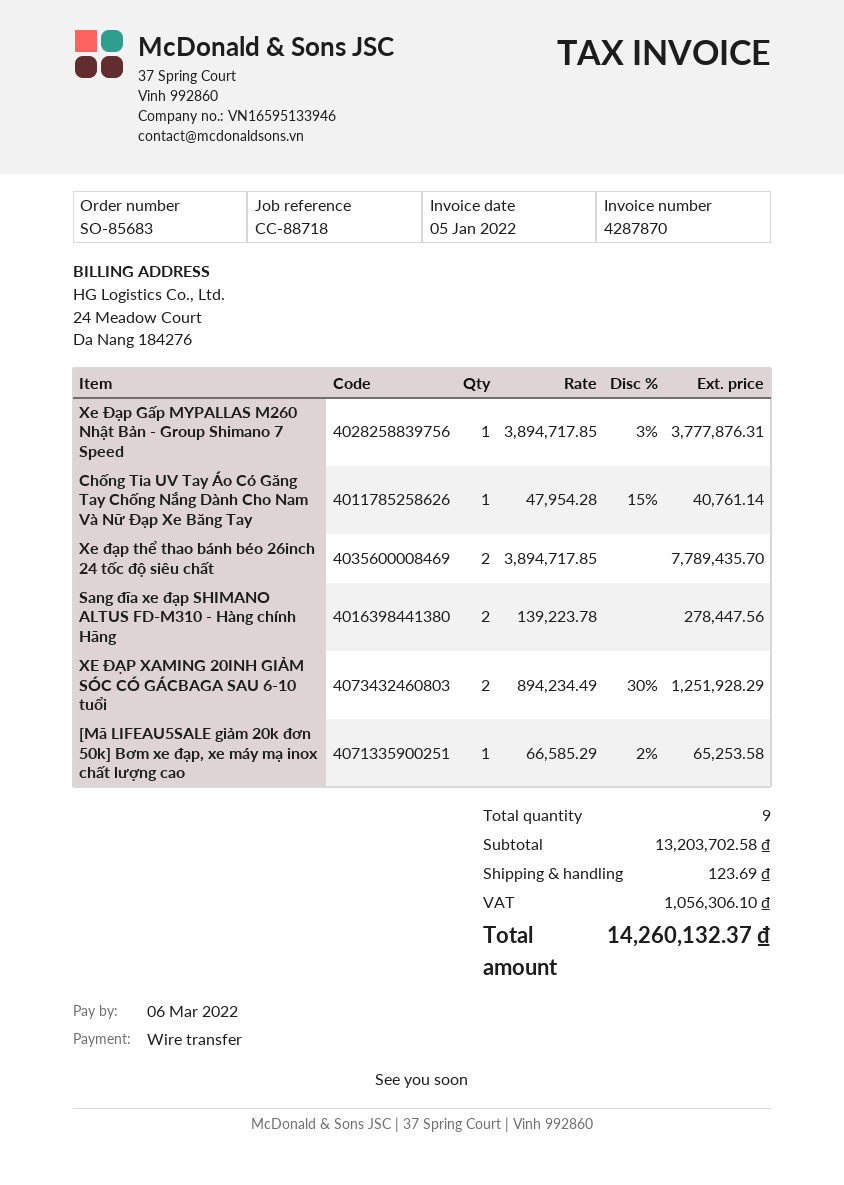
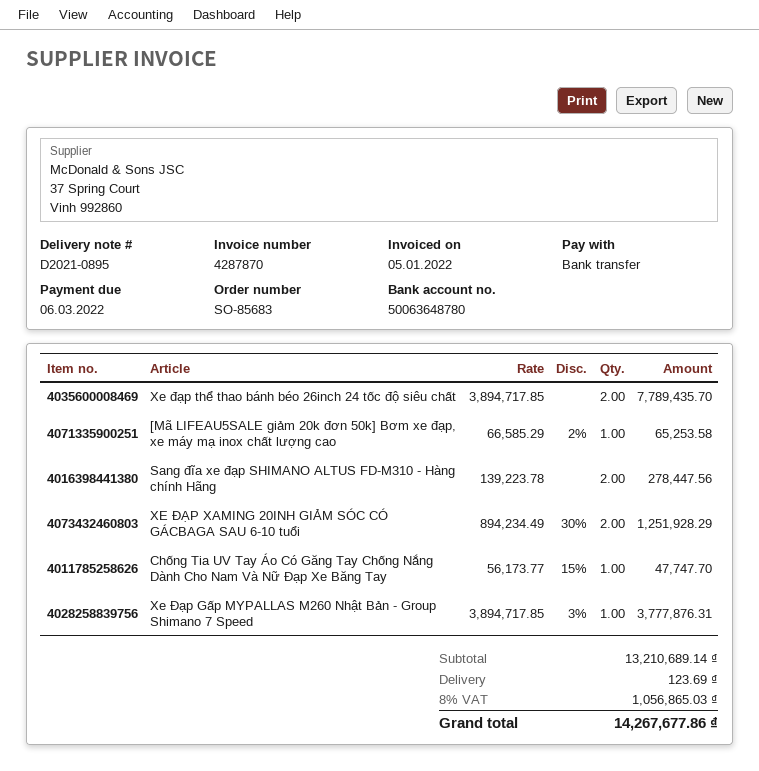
Chống Tia UV Tay Áo Có Găng Tay Chống Nắng Dành Cho Nam Và Nữ Đạp Xe Băng Tay: 1 x 47954.28 - 15% = 40761.14 -> 1 x 56173.77 - 15% = 47747.70
subtotal: 13203702.58 -> 13210689.14
tax: 1056306.10 -> 1056865.03
total: 14260132.37 -> 14267677.86

